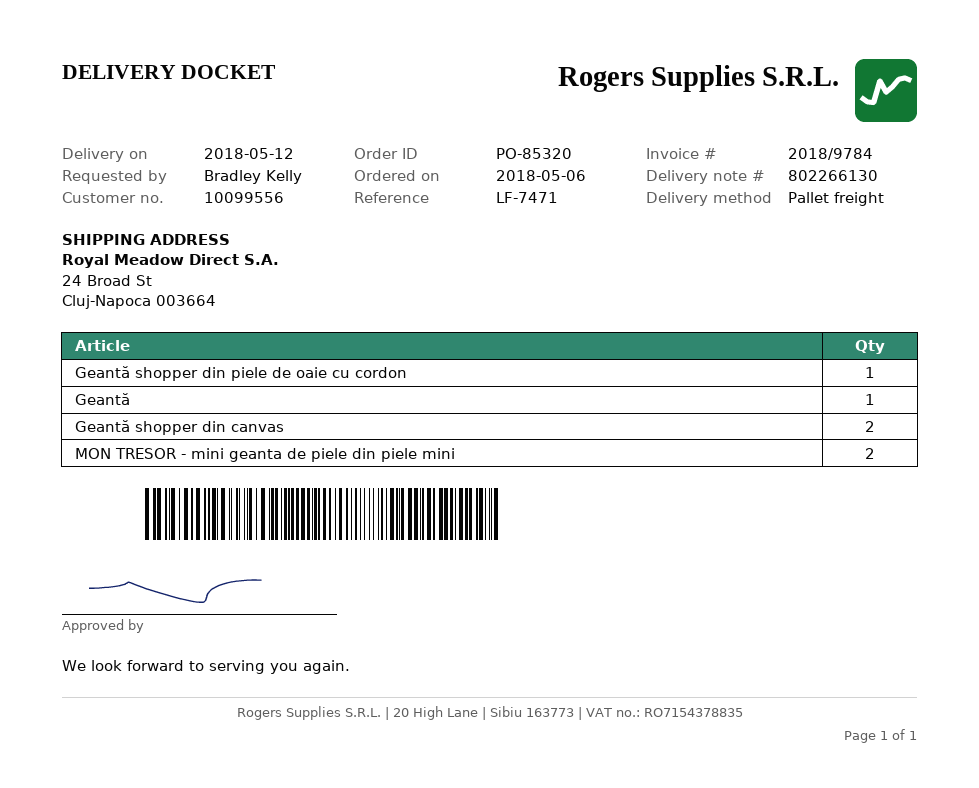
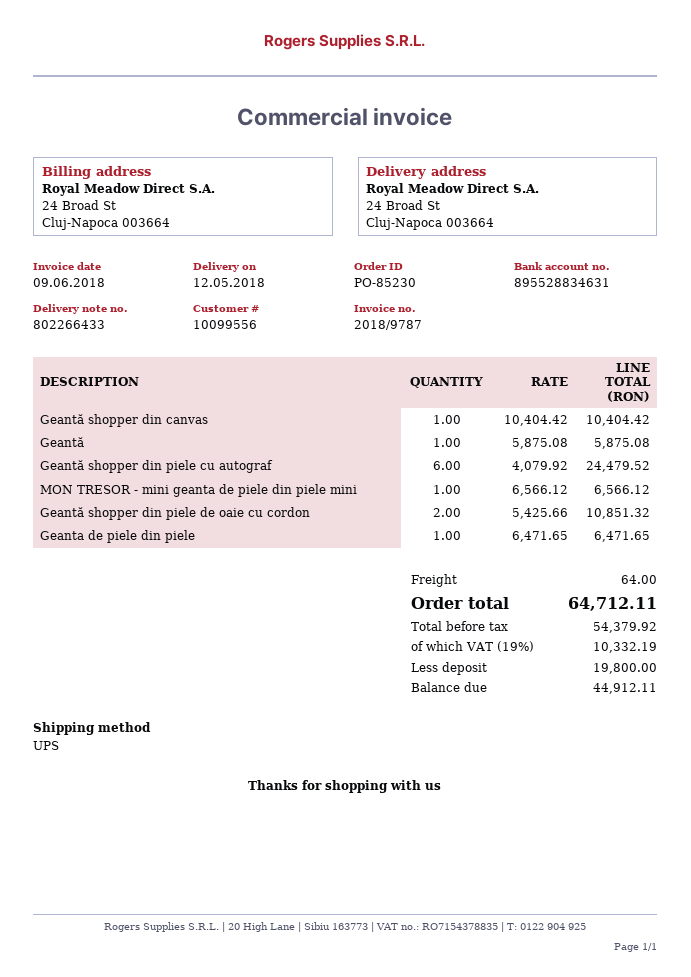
order number: PO-85320 -> PO-85230
delivery note number: 802266130 -> 802266433
invoice number: 2018/9784 -> 2018/9787
shipping method: pallet freight -> UPS
Geantă shopper din piele de oaie cu cordon: 1 -> 2
Geantă shopper din canvas: 2 -> 1
MON TRESOR - mini geanta de piele din piele mini: 2 -> 1
Geantă shopper din piele cu autograf: none -> 6
Geanta de piele din piele: none -> 1

